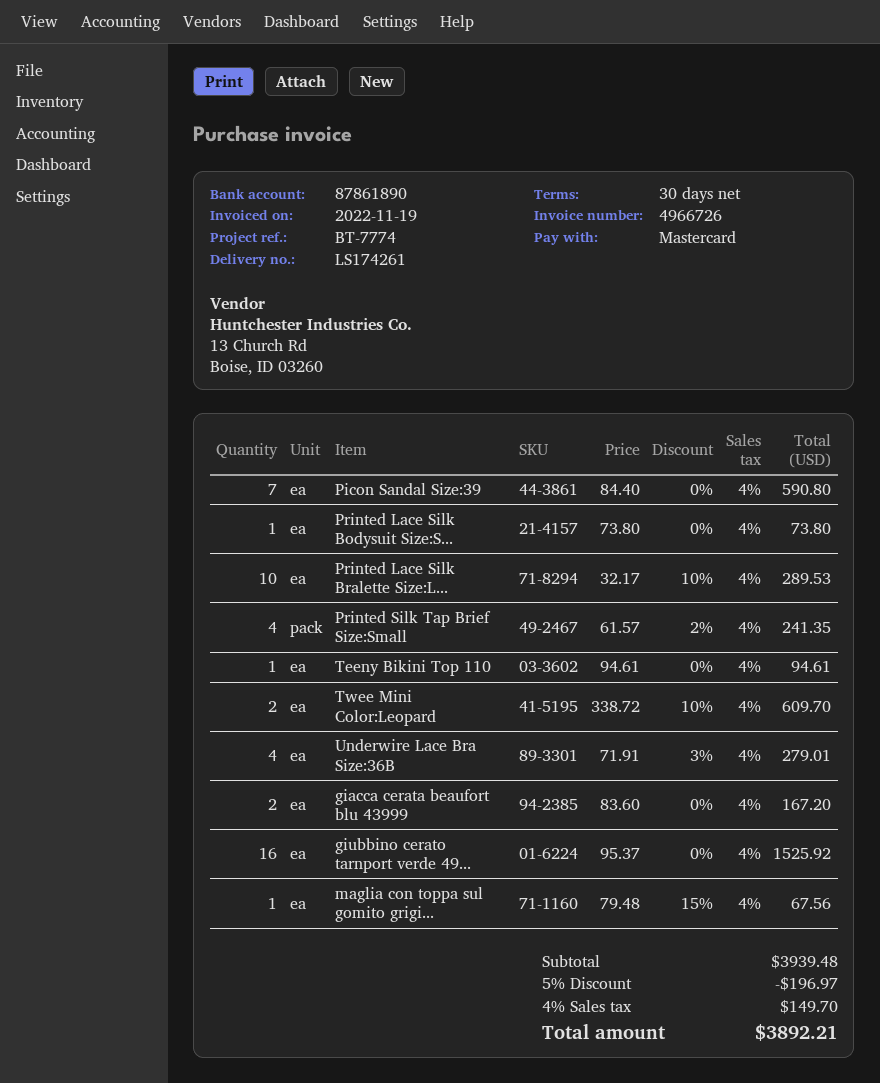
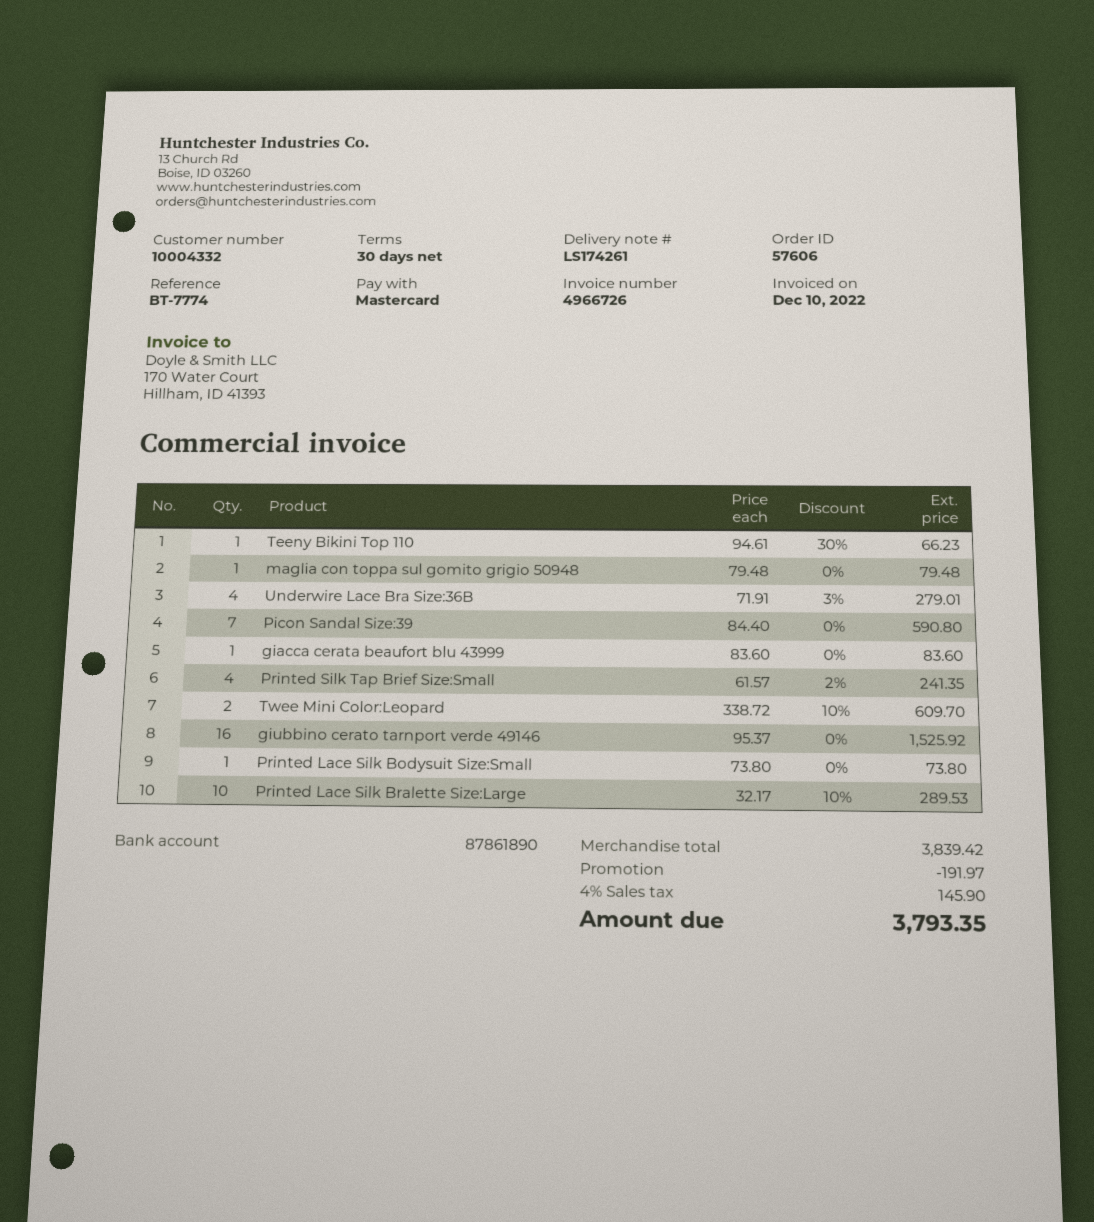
invoice date: 2022-11-19 -> 2022-12-10
Teeny Bikini Top 110: 1 x 94.61 = 94.61 -> 1 x 94.61 - 30% = 66.23
giacca cerata beaufort blu 43999: 2 x 83.60 = 167.20 -> 1 x 83.60 = 83.60
maglia con toppa sul gomito grigi...: 1 x 79.48 - 15% = 67.56 -> 1 x 79.48 = 79.48
subtotal: 3939.48 -> 3839.42
discount: 196.97 -> 191.97
tax: 4% = 149.70 -> 4% = 145.90
total: 3892.21 -> 3793.35

